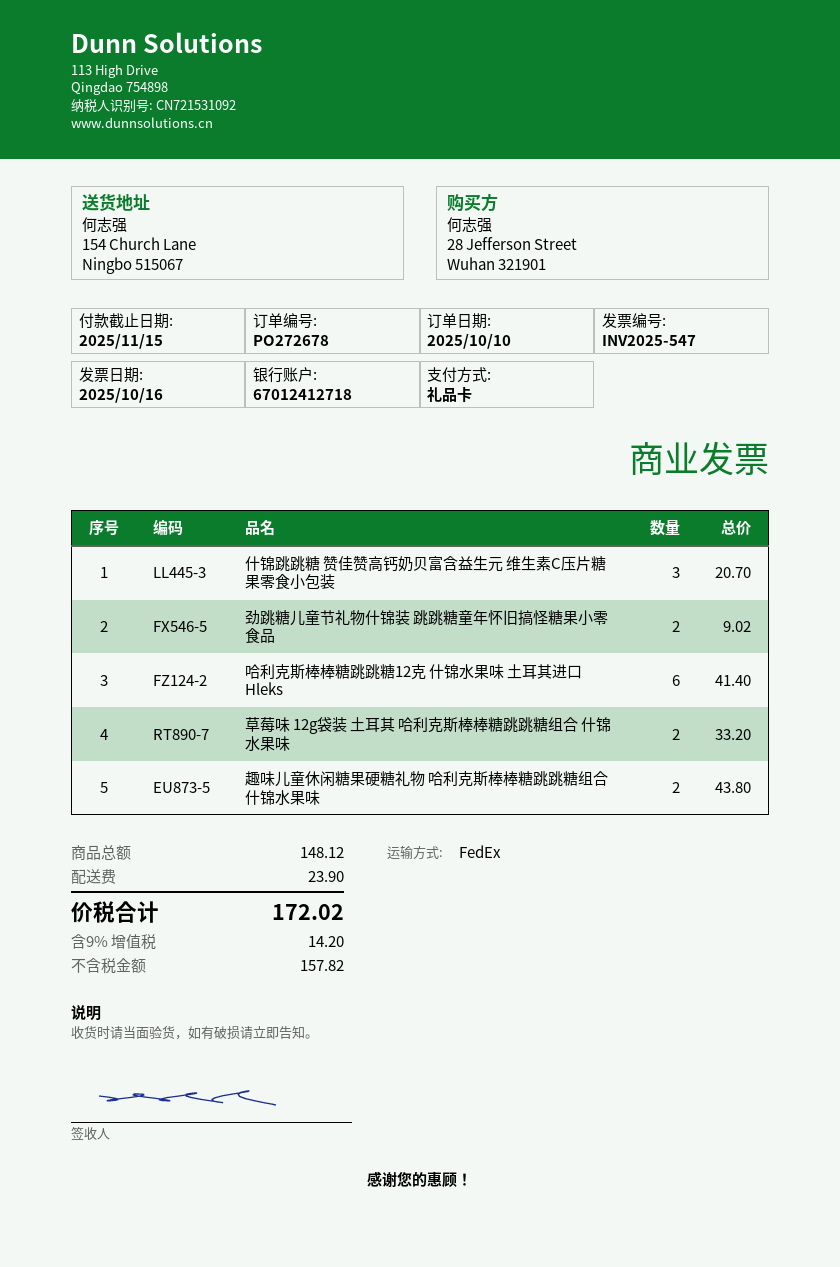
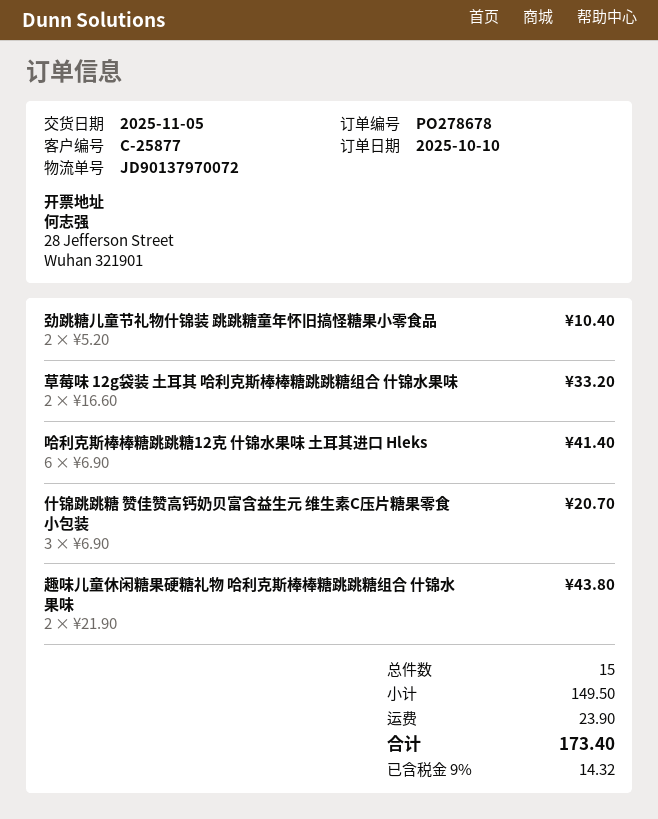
order number: PO272678 -> PO278678
劲跳糖儿童节礼物什锦装 跳跳糖童年怀旧搞怪糖果小零食品: 2 for 9.02 -> 2 for 10.40
subtotal: 148.12 -> 149.50
tax: 9% = 14.20 -> 9% = 14.32
total: 172.02 -> 173.40

